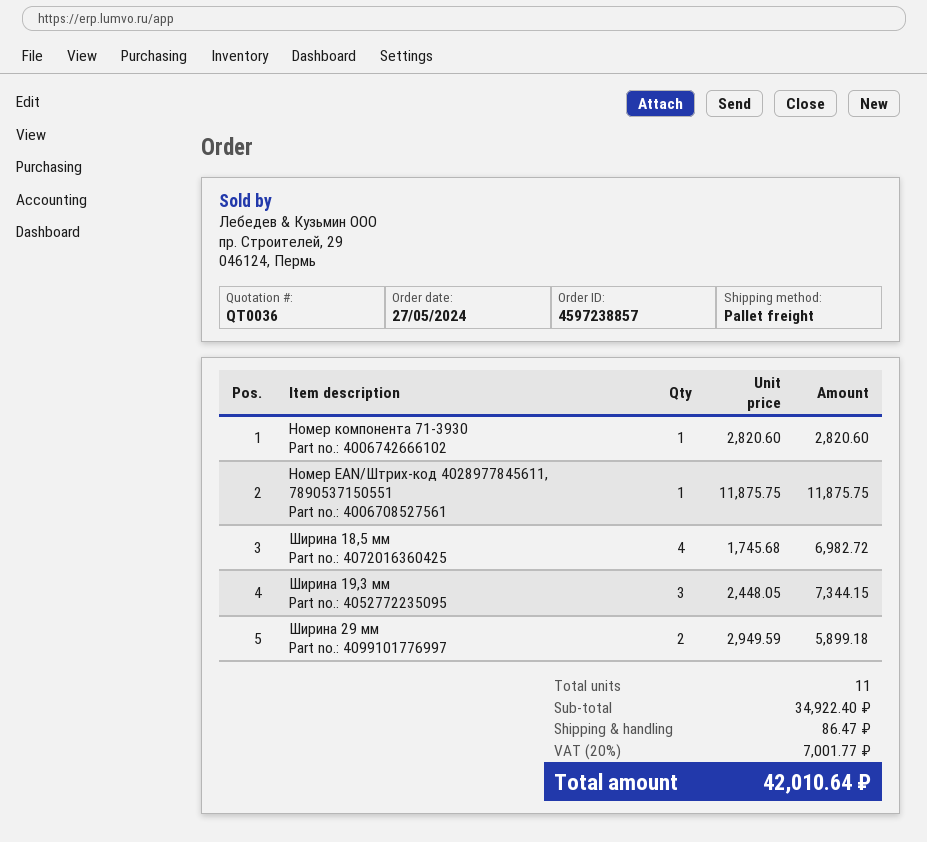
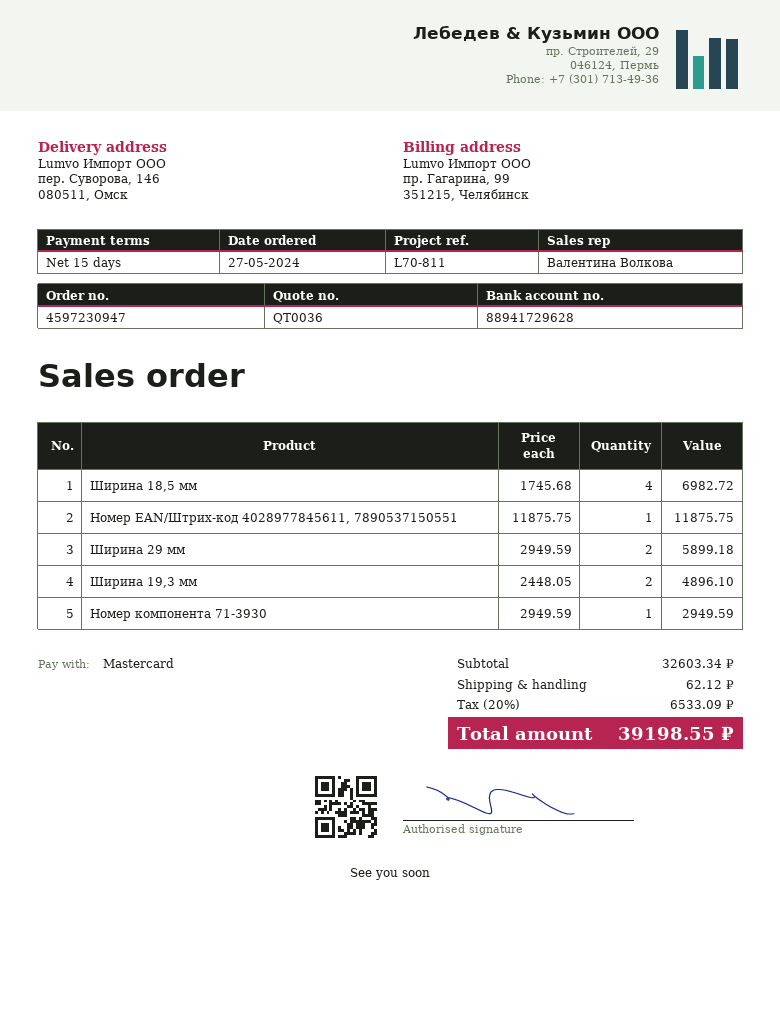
order number: 4597238857 -> 4597230947
Номер компонента 71-3930: 1 x 2820.60 = 2820.60 -> 1 x 2949.59 = 2949.59
Ширина 19,3 мм: 3 x 2448.05 = 7344.15 -> 2 x 2448.05 = 4896.10
subtotal: 34922.40 -> 32603.34
shipping: 86.47 -> 62.12
tax: 20% = 7001.77 -> 20% = 6533.09
total: 42010.64 -> 39198.55

